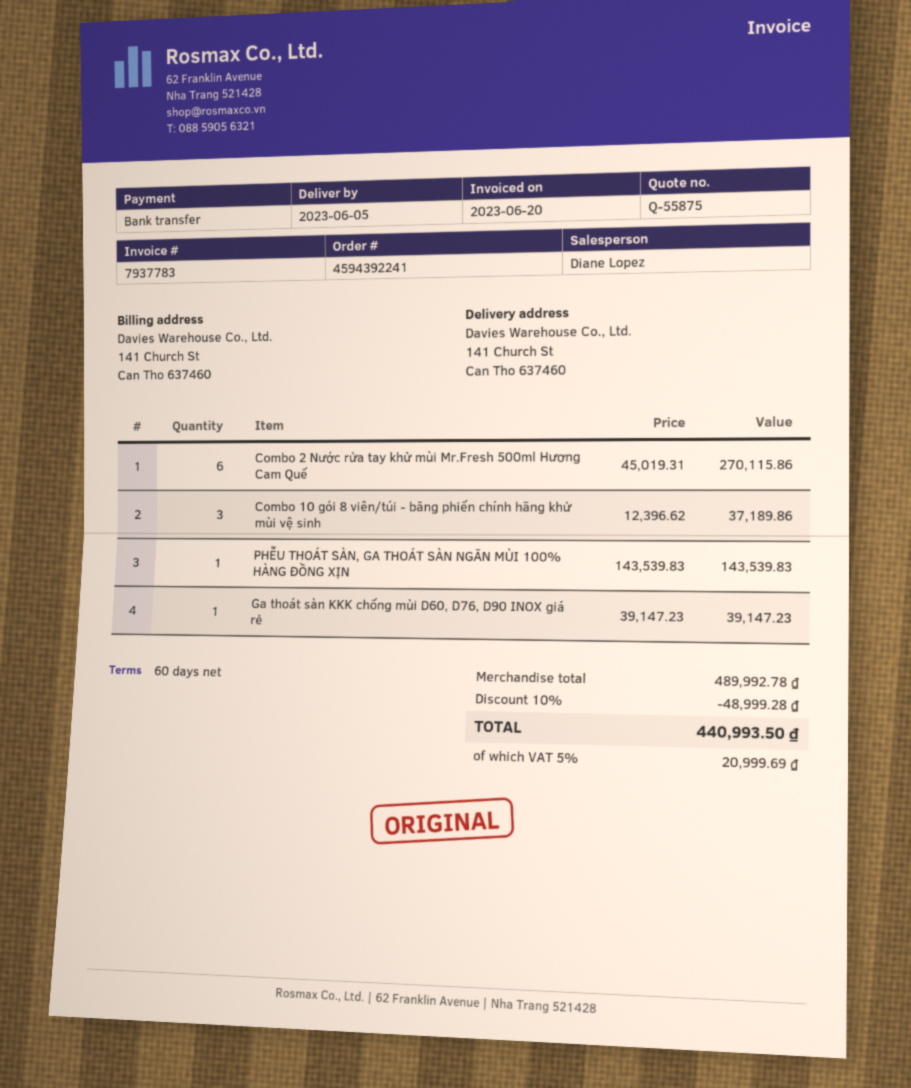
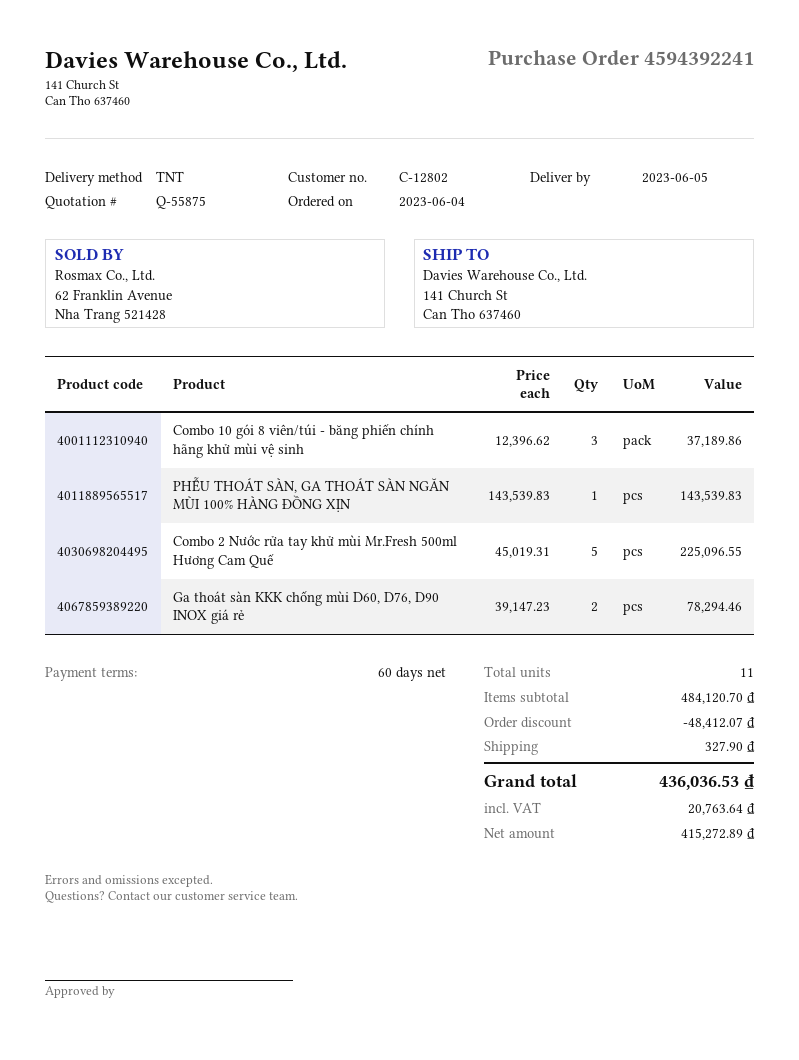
Combo 2 Nước rửa tay khử mùi Mr.Fresh 500ml Hương Cam Quế: 6 x 45019.31 = 270115.86 -> 5 x 45019.31 = 225096.55
Ga thoát sàn KKK chống mùi D60, D76, D90 INOX giá rẻ: 1 x 39147.23 = 39147.23 -> 2 x 39147.23 = 78294.46
subtotal: 489992.78 -> 484120.70
discount: 48999.28 -> 48412.07
shipping: none -> 327.90
tax: 20999.69 -> 20763.64
total: 440993.50 -> 436036.53

